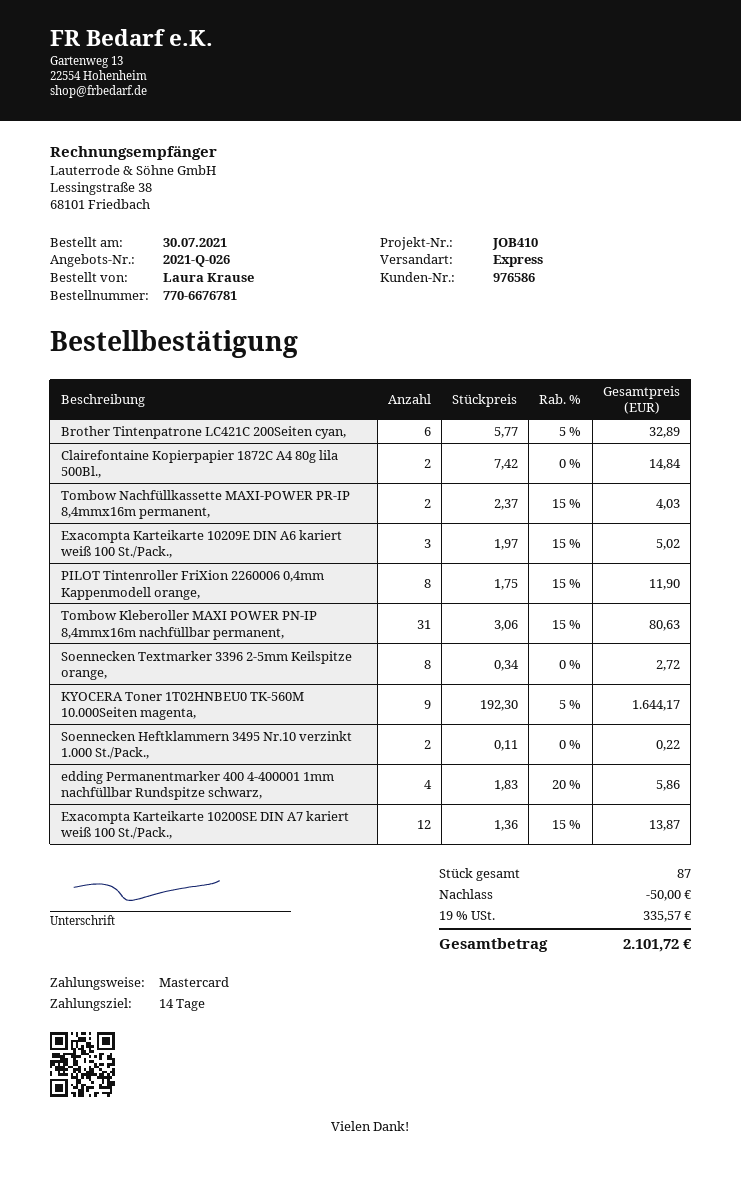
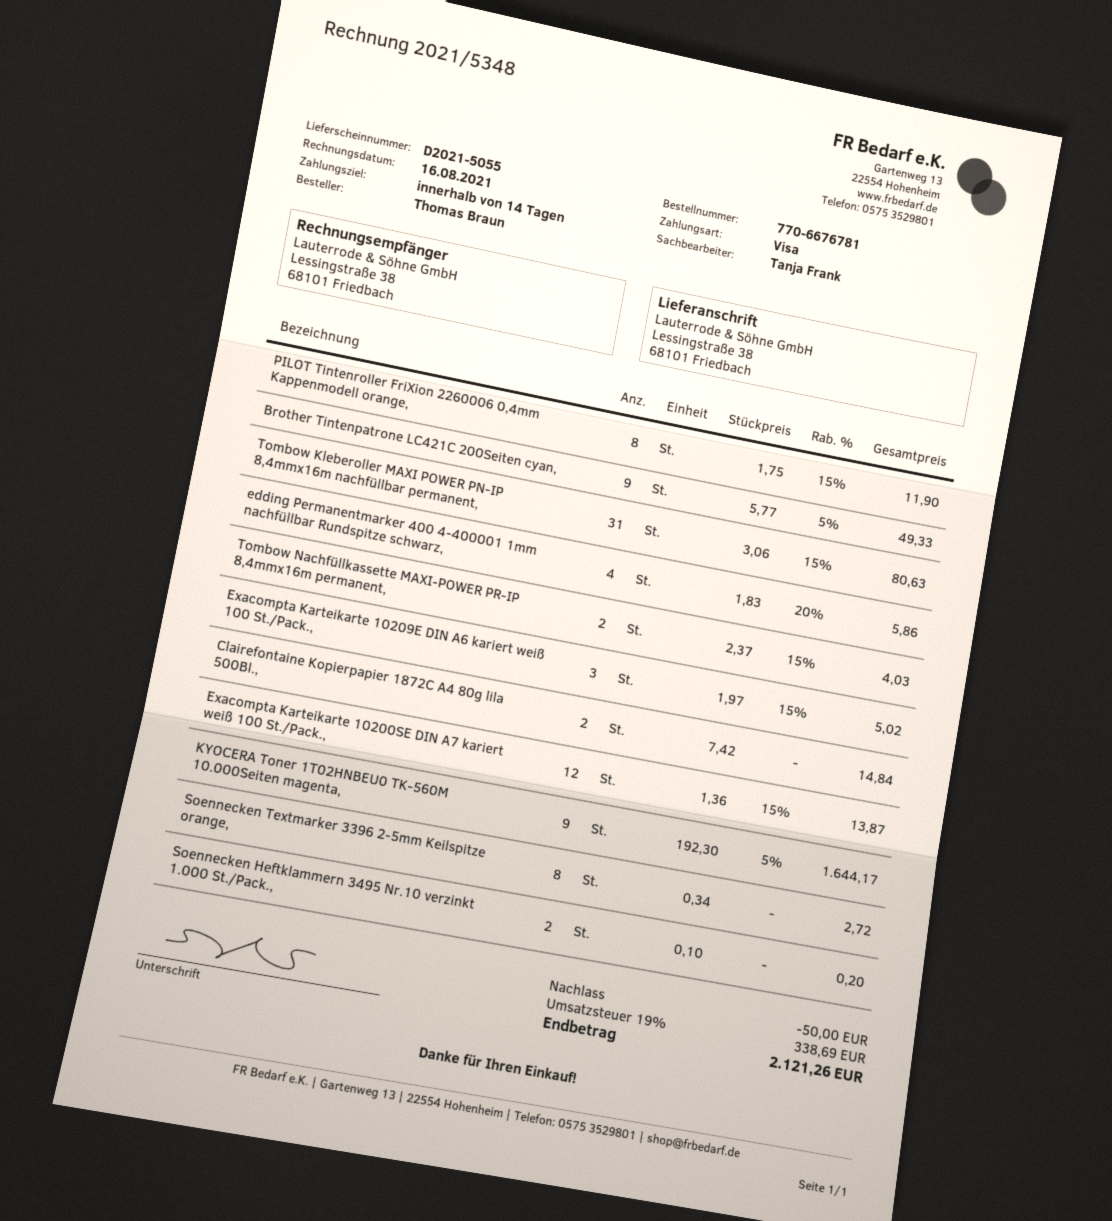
ordered by: Laura Krause -> Thomas Braun
payment method: Mastercard -> Visa
Brother Tintenpatrone LC421C 200Seiten cyan,: 6 x 5.77 - 5% = 32.89 -> 9 x 5.77 - 5% = 49.33
Soennecken Heftklammern 3495 Nr.10 verzinkt 1.000 St./Pack.,: 2 x 0.11 = 0.22 -> 2 x 0.10 = 0.20
tax: 19% = 335.57 -> 19% = 338.69
total: 2101.72 -> 2121.26

